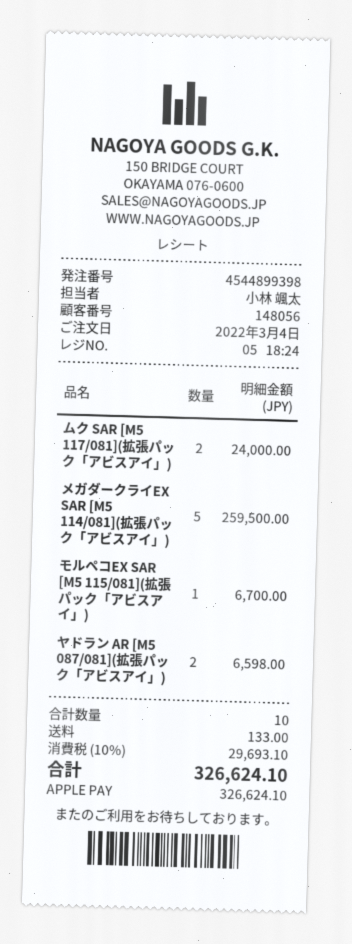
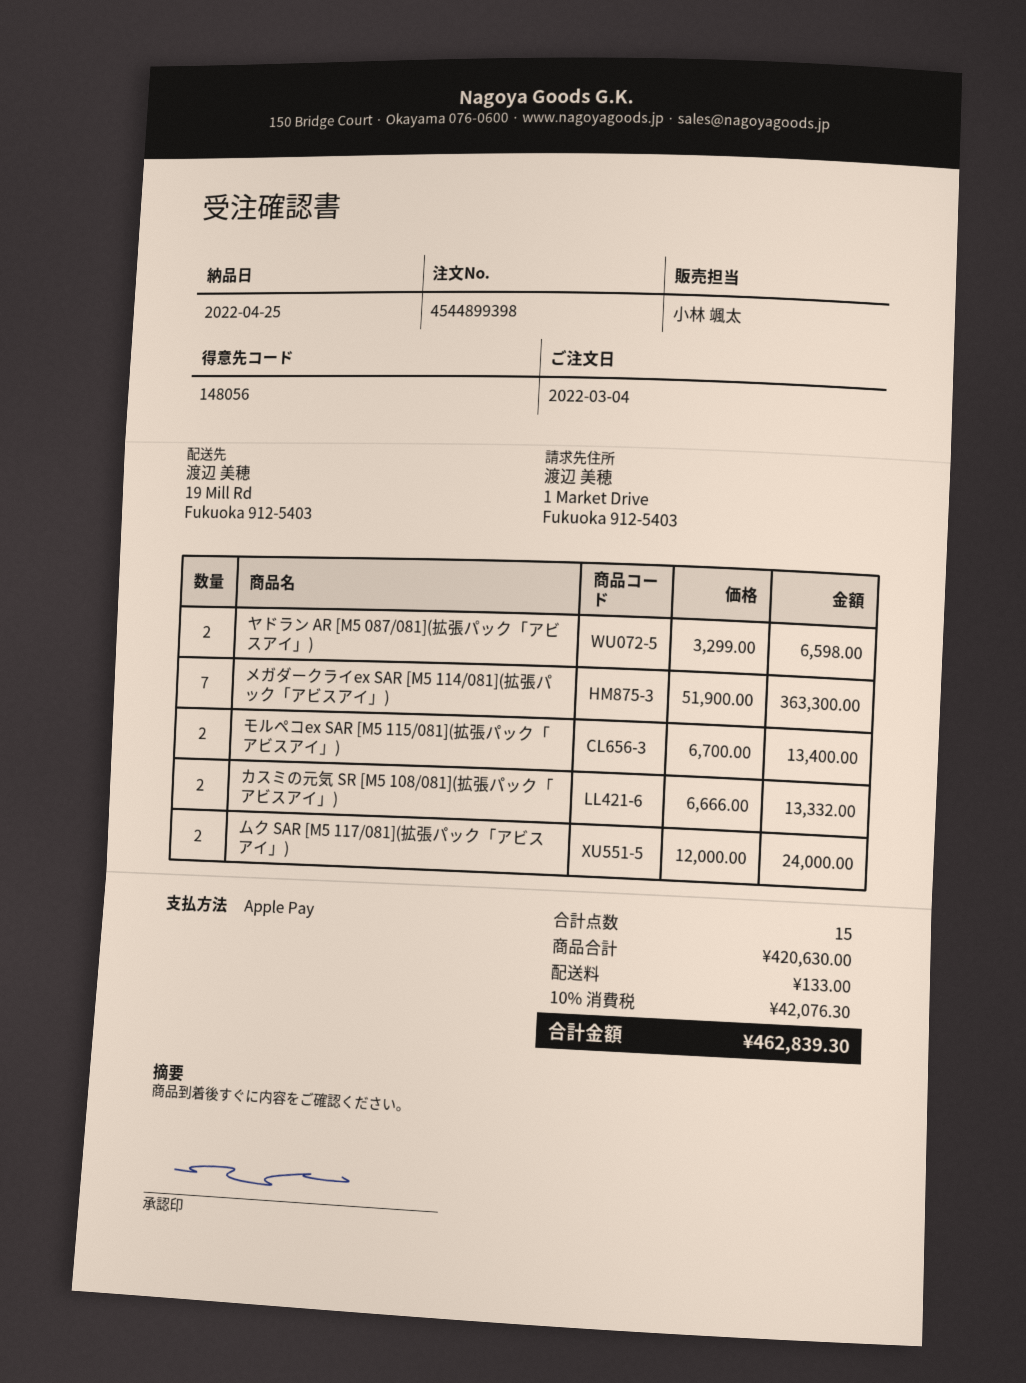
メガダークライEX SAR [M5 114/081](拡張パック「アビスアイ」): 5 for 259500.00 -> 7 for 363300.00
モルペコEX SAR [M5 115/081](拡張パック「アビスアイ」): 1 for 6700.00 -> 2 for 13400.00
カスミの元気 SR [M5 108/081](拡張パック「アビスアイ」): none -> 2 for 13332.00
total quantity: 10 -> 15
tax: 10% = 29693.10 -> 10% = 42076.30
total: 326624.10 -> 462839.30

